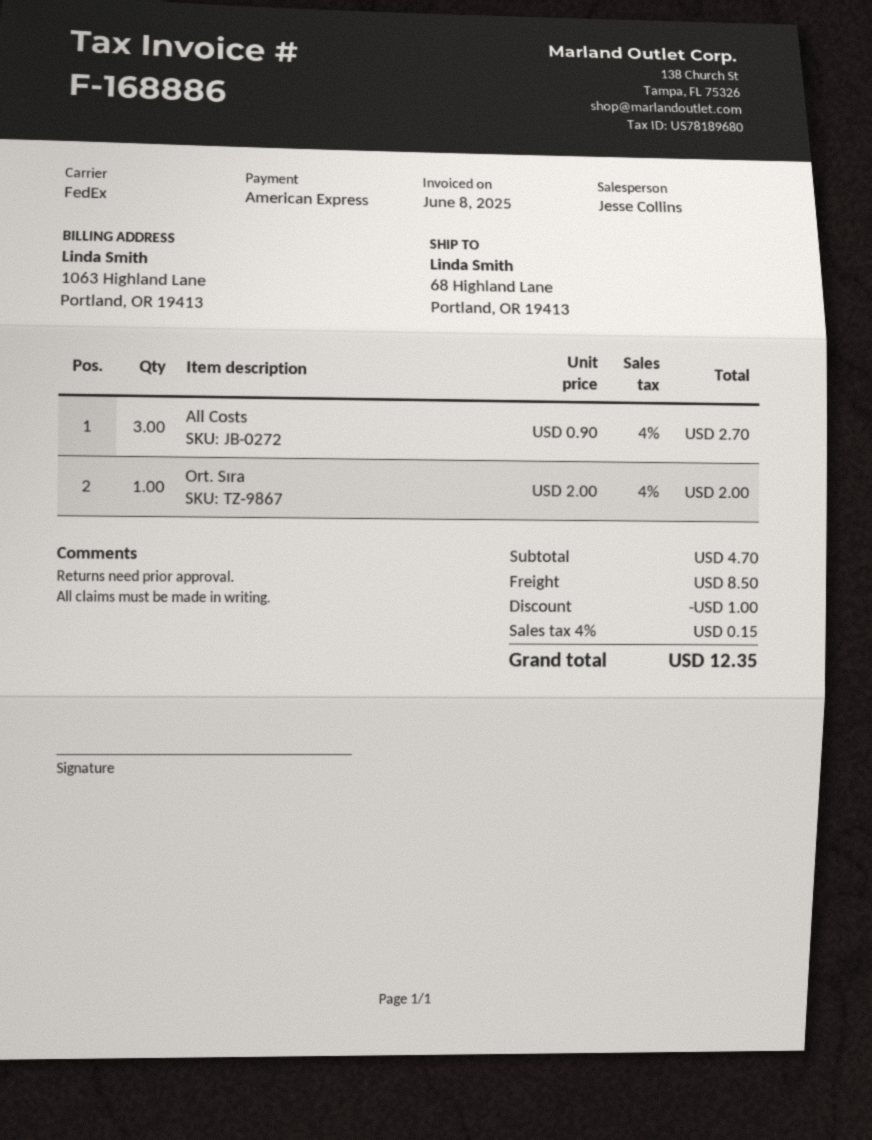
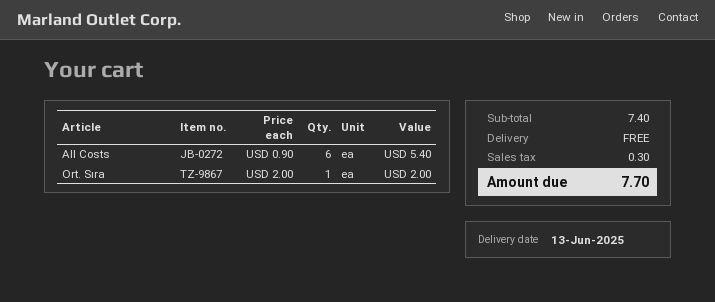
All Costs: 3 x 0.90 = 2.70 -> 6 x 0.90 = 5.40
subtotal: 4.70 -> 7.40
discount: 1.00 -> none
shipping: 8.50 -> 0.00
tax: 0.15 -> 0.30
total: 12.35 -> 7.70

